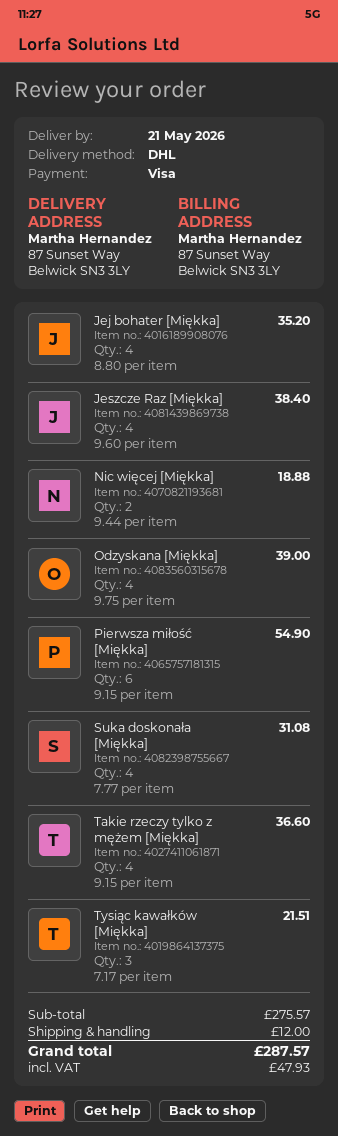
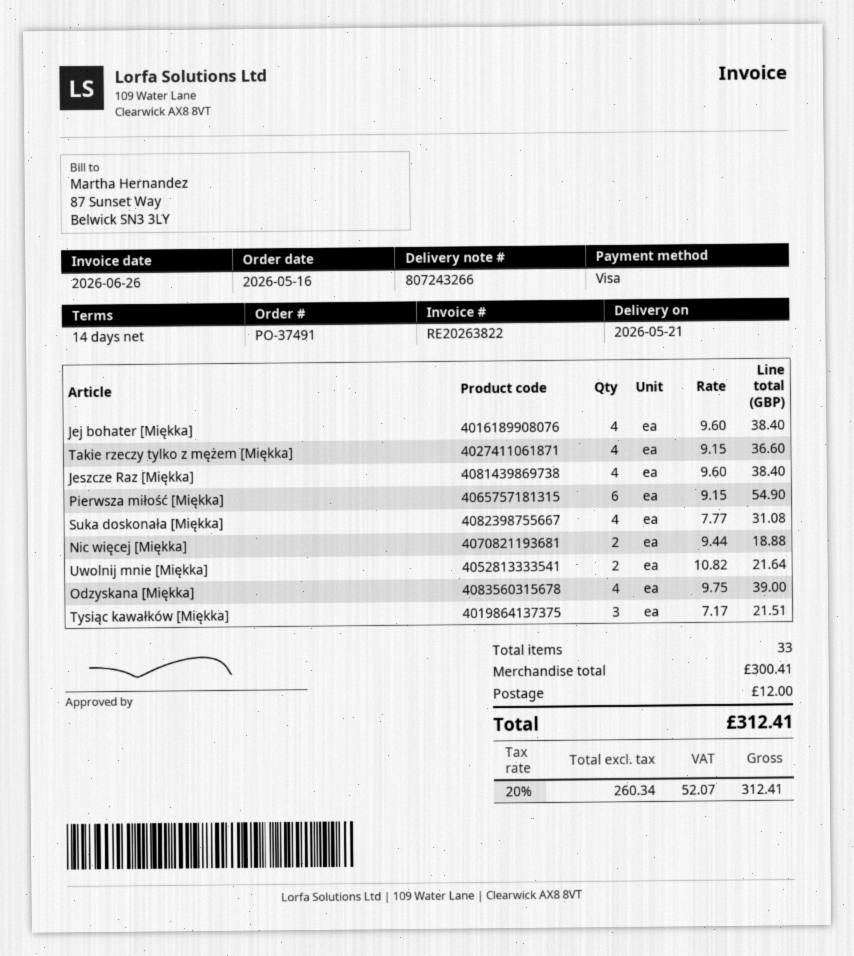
Jej bohater [Miękka]: 4 x 8.80 = 35.20 -> 4 x 9.60 = 38.40
Uwolnij mnie [Miękka]: none -> 2 x 10.82 = 21.64
subtotal: 275.57 -> 300.41
tax: 47.93 -> 52.07
total: 287.57 -> 312.41

